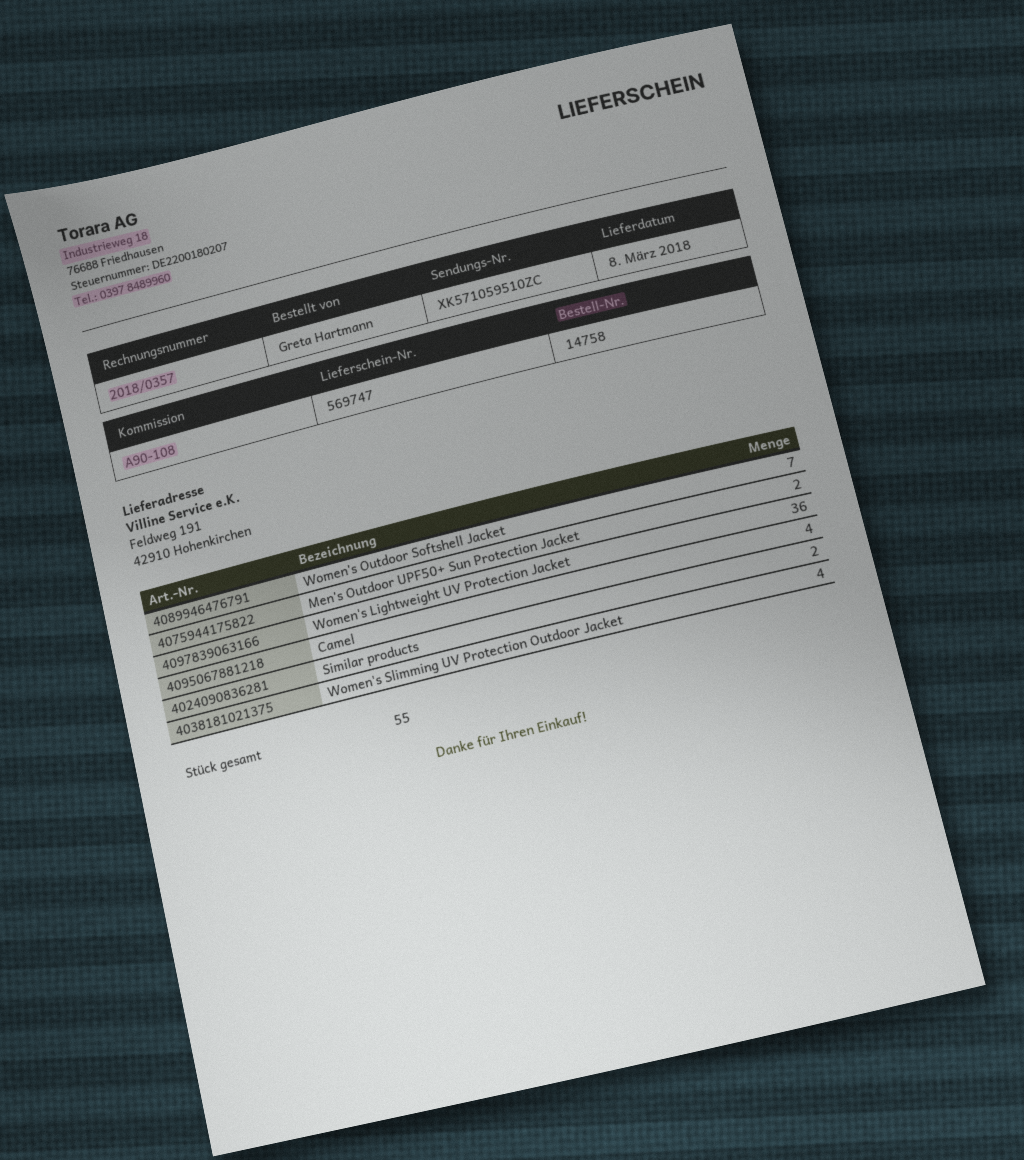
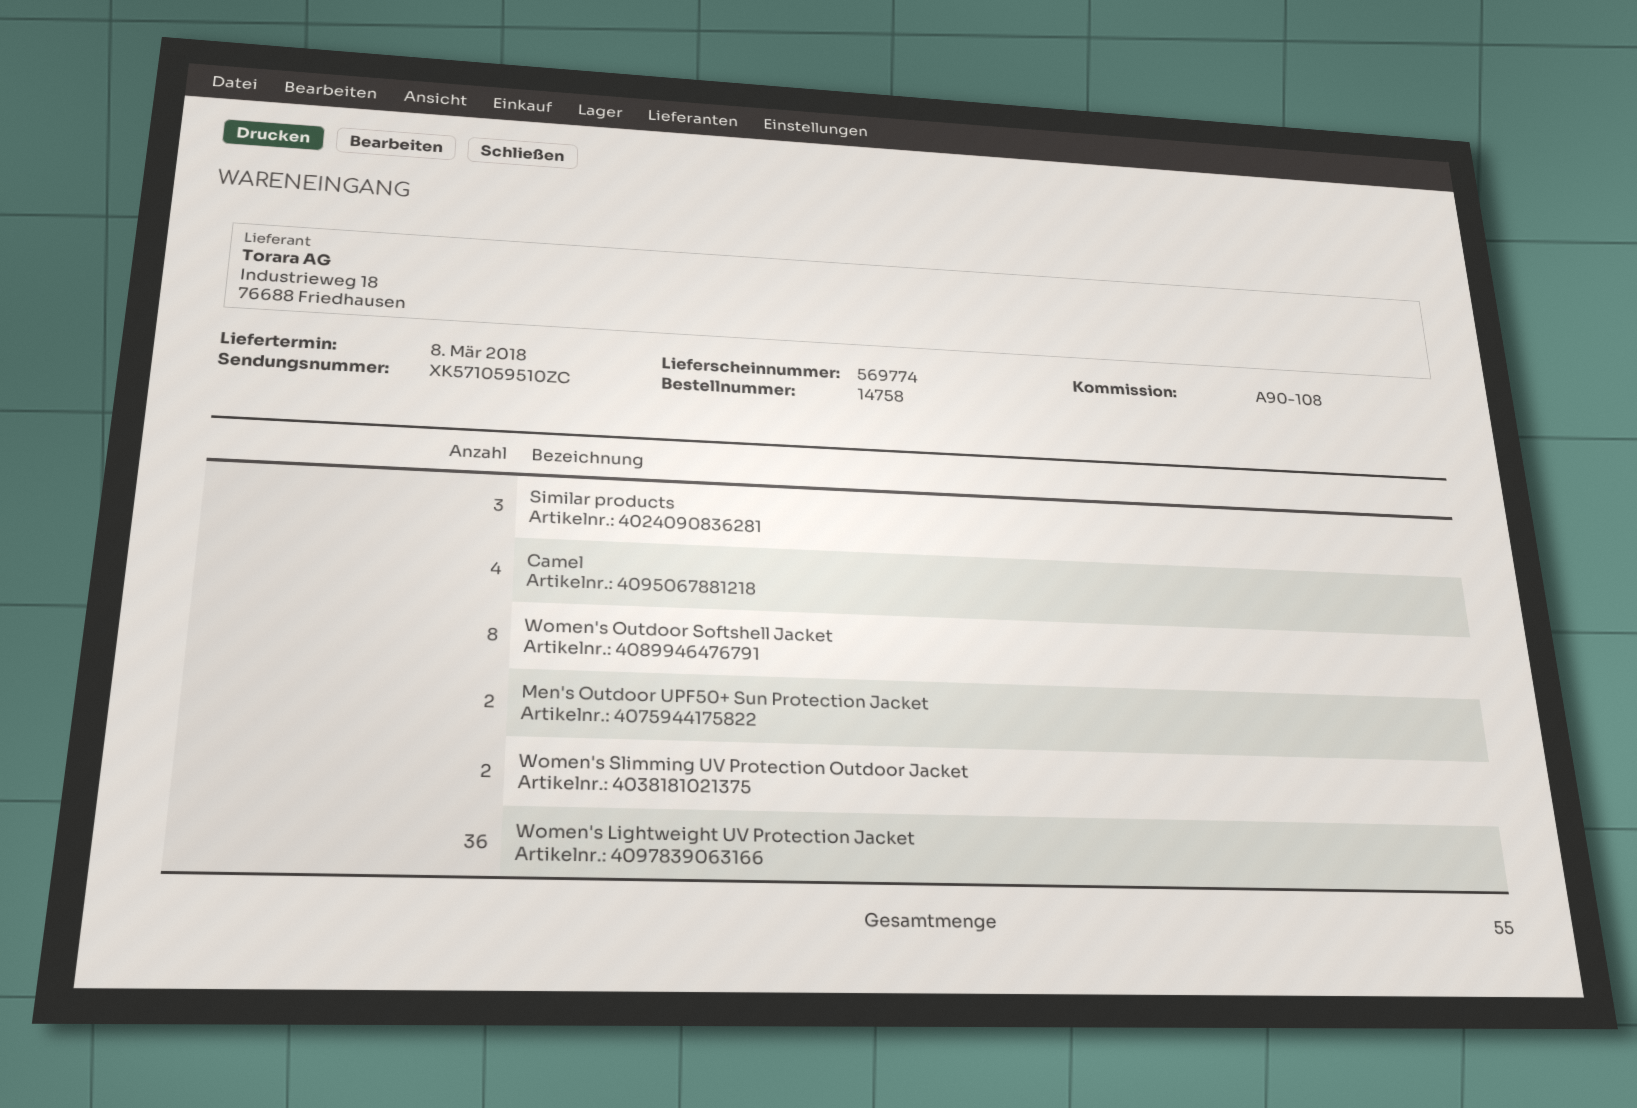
delivery note number: 569747 -> 569774
Women's Outdoor Softshell Jacket: 7 -> 8
Similar products: 2 -> 3
Women's Slimming UV Protection Outdoor Jacket: 4 -> 2

